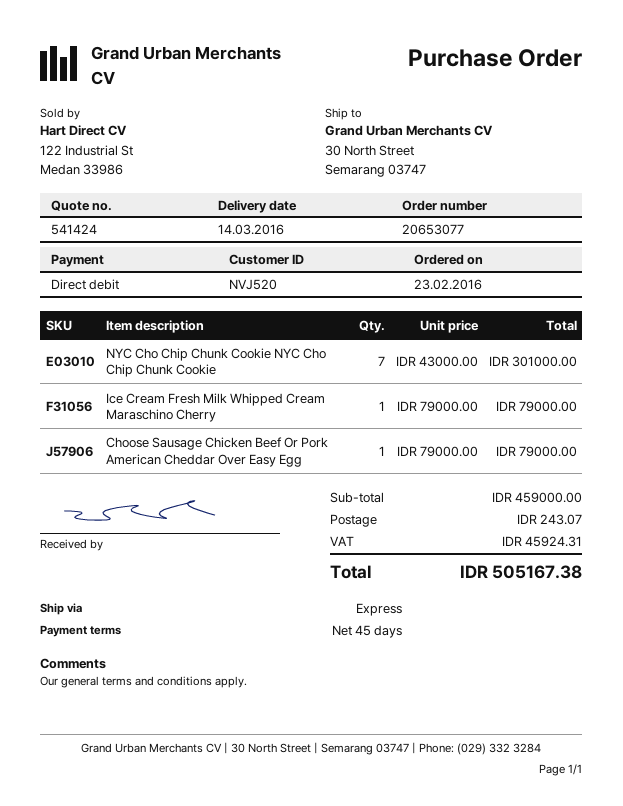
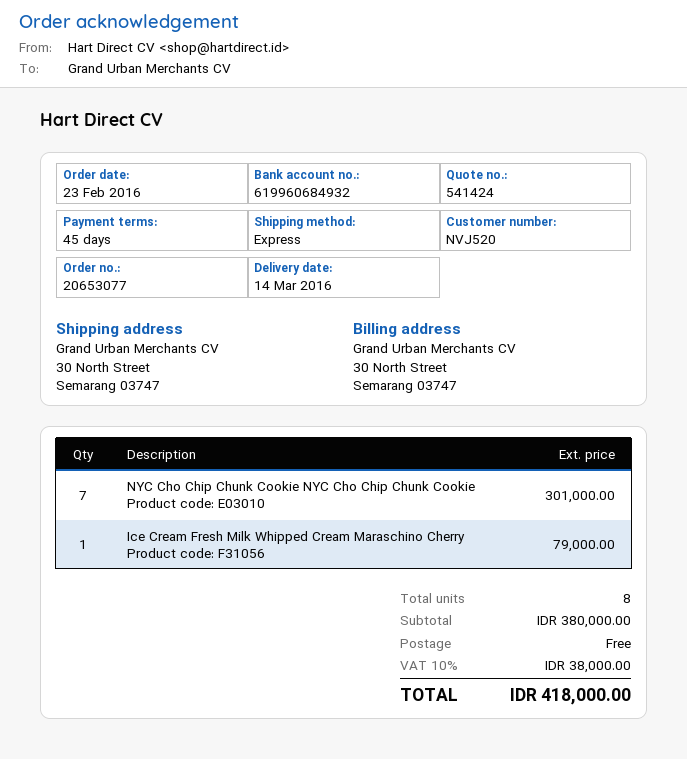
Choose Sausage Chicken Beef Or Pork American Cheddar Over Easy Egg: 1 for 79000.00 -> none
subtotal: 459000.00 -> 380000.00
shipping: 243.07 -> 0.00
tax: 45924.31 -> 38000.00
total: 505167.38 -> 418000.00

